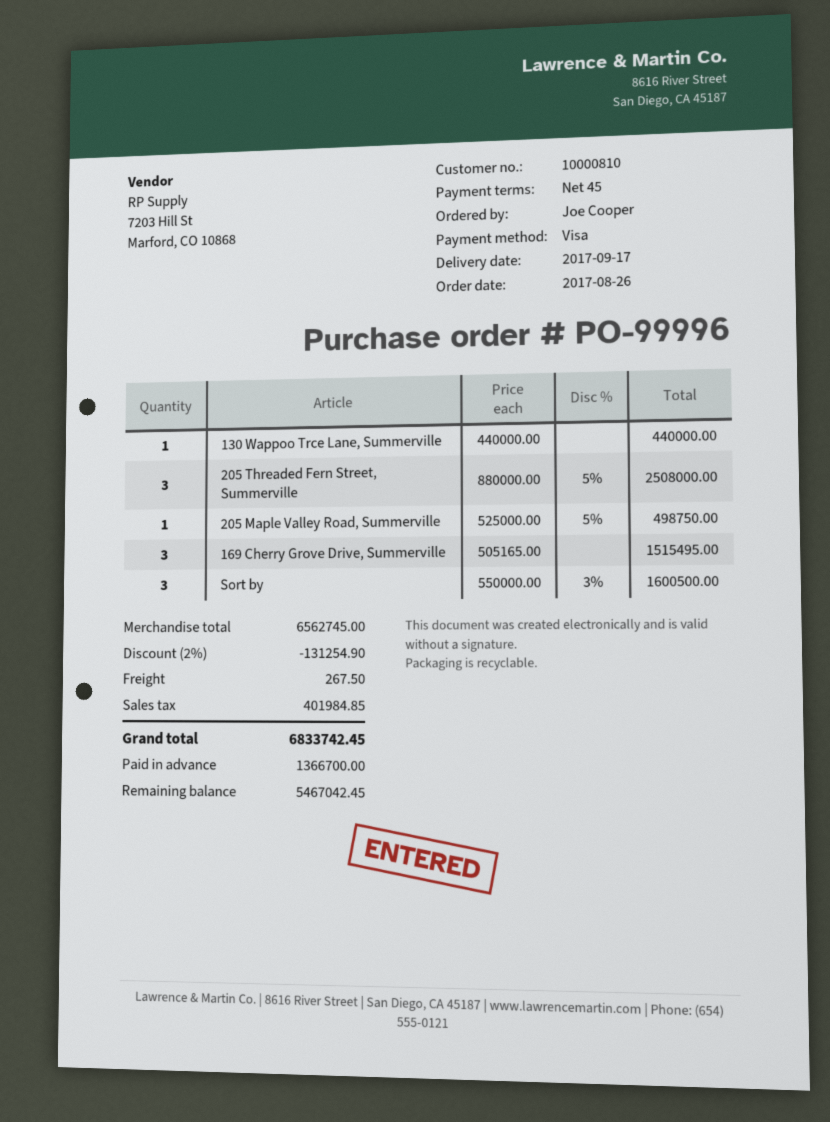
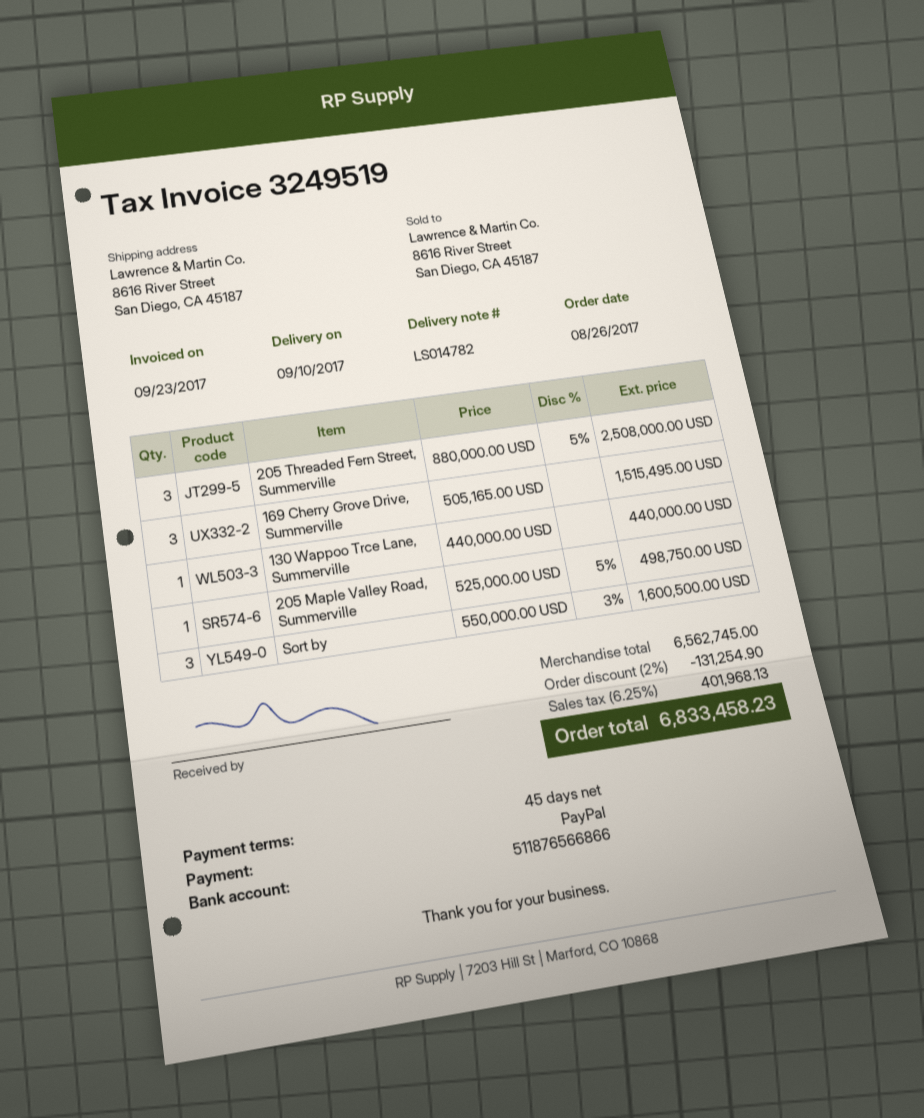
delivery date: 2017-09-17 -> 2017-09-10
payment method: Visa -> PayPal
shipping: 267.50 -> none
tax: 401984.85 -> 401968.13
total: 6833742.45 -> 6833458.23

